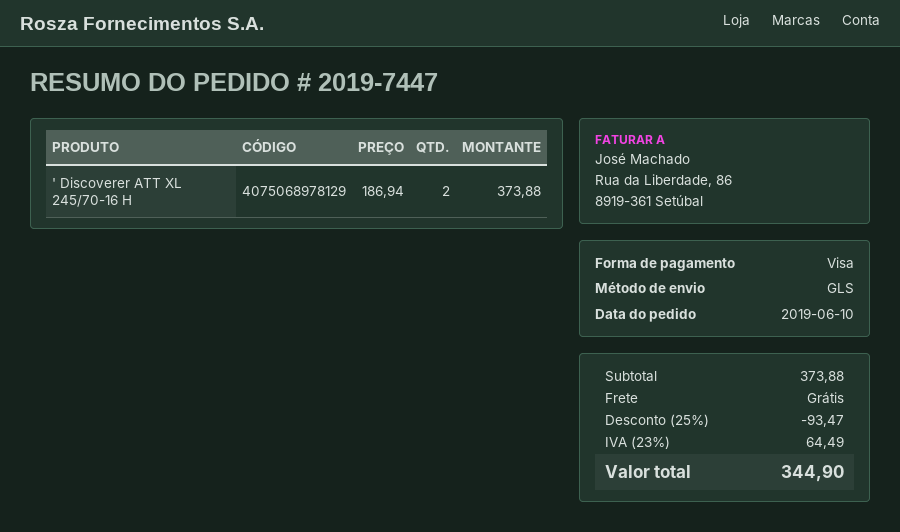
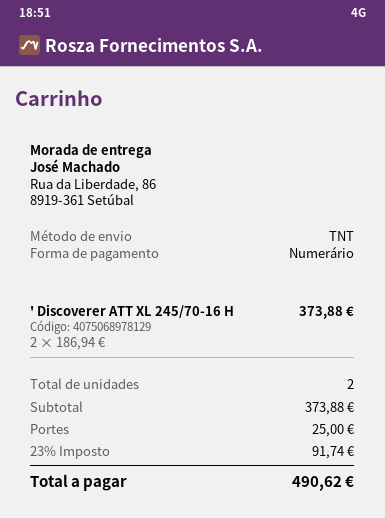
payment method: Visa -> cash
shipping method: GLS -> TNT
discount: 25% = 93.47 -> none
shipping: 0.00 -> 25.00
tax: 23% = 64.49 -> 23% = 91.74
total: 344.90 -> 490.62

